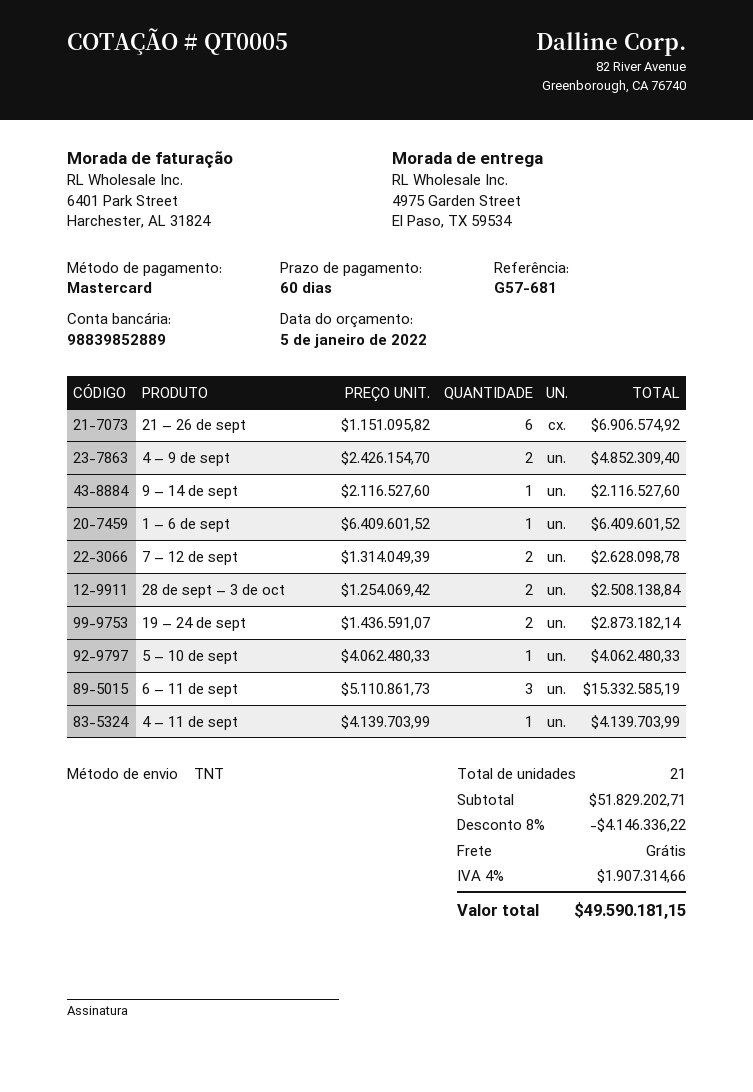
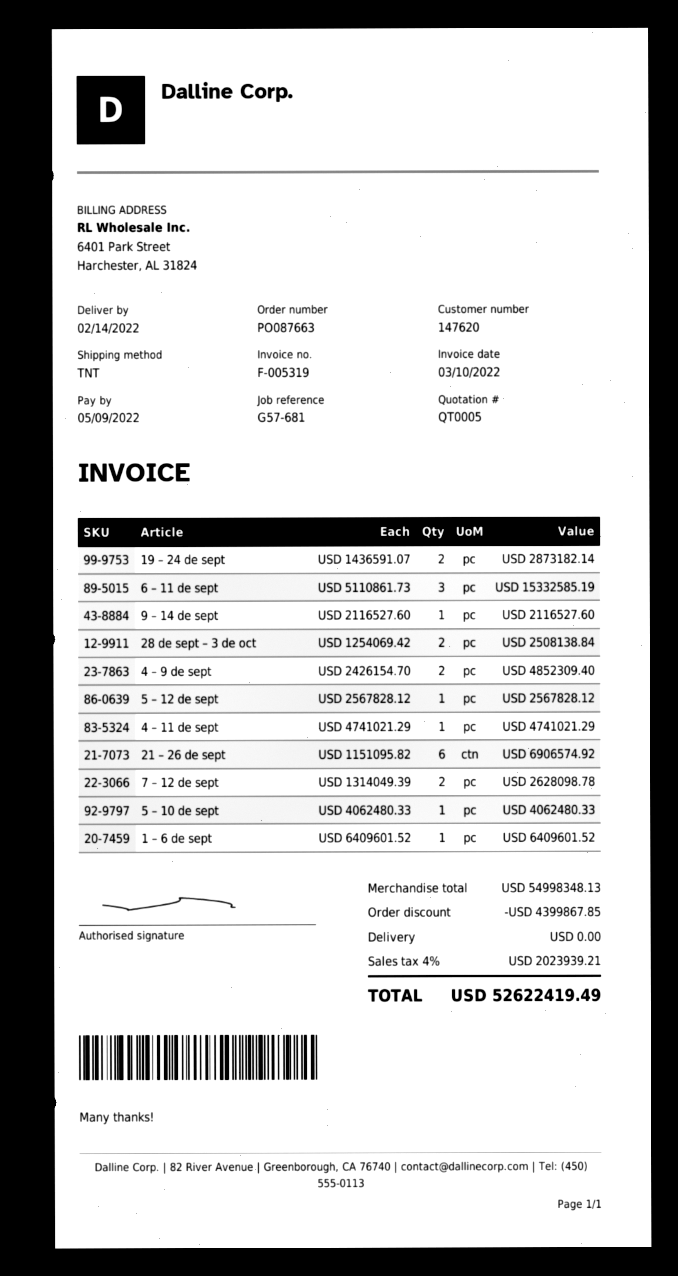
4 – 11 de sept: 1 x 4139703.99 = 4139703.99 -> 1 x 4741021.29 = 4741021.29
5 – 12 de sept: none -> 1 x 2567828.12 = 2567828.12
subtotal: 51829202.71 -> 54998348.13
discount: 4146336.22 -> 4399867.85
tax: 4% = 1907314.66 -> 4% = 2023939.21
total: 49590181.15 -> 52622419.49

